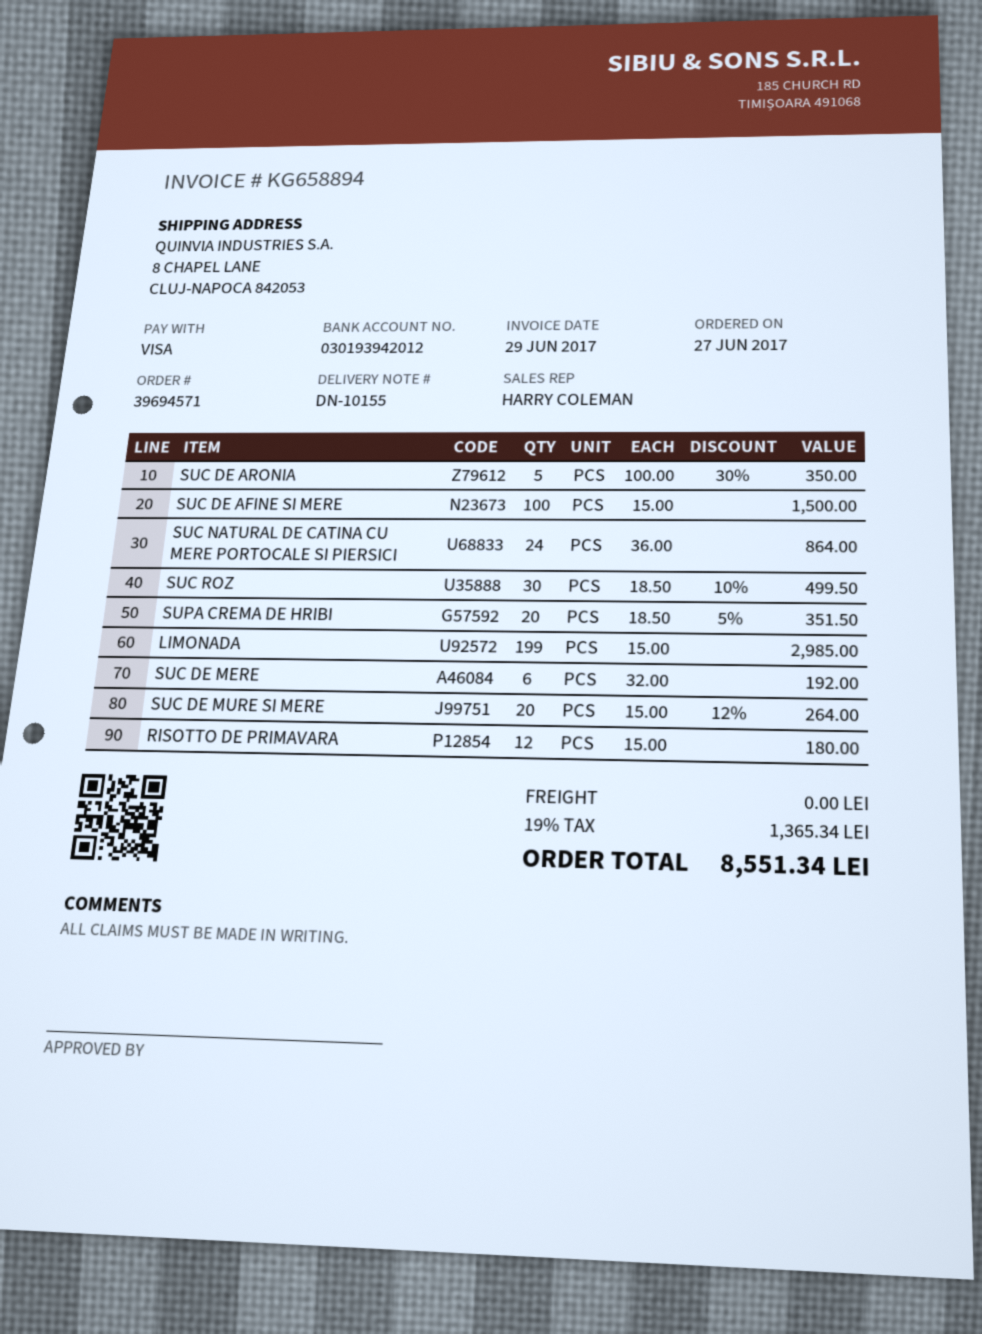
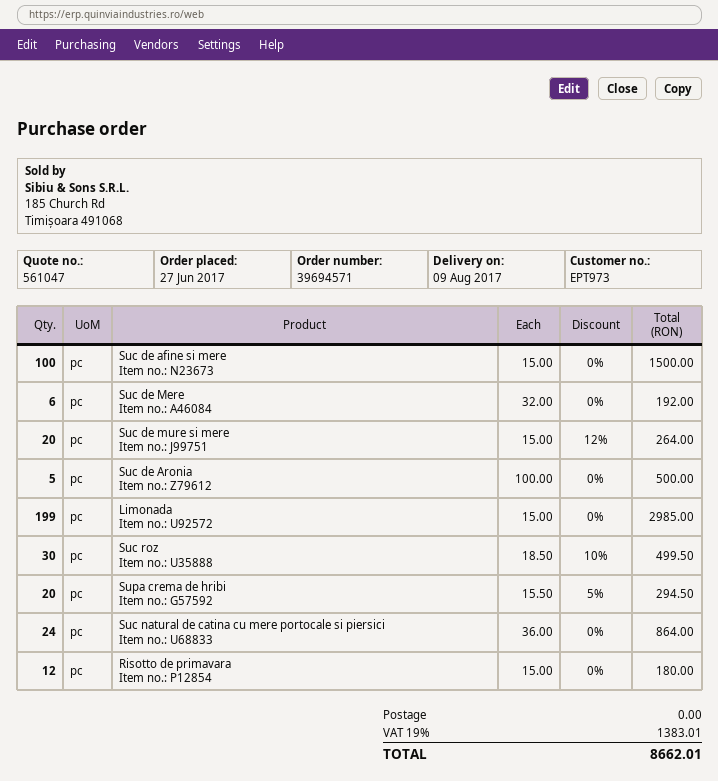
SUC DE ARONIA: 5 x 100.00 - 30% = 350.00 -> 5 x 100.00 = 500.00
SUPA CREMA DE HRIBI: 20 x 18.50 - 5% = 351.50 -> 20 x 15.50 - 5% = 294.50
tax: 19% = 1365.34 -> 19% = 1383.01
total: 8551.34 -> 8662.01

